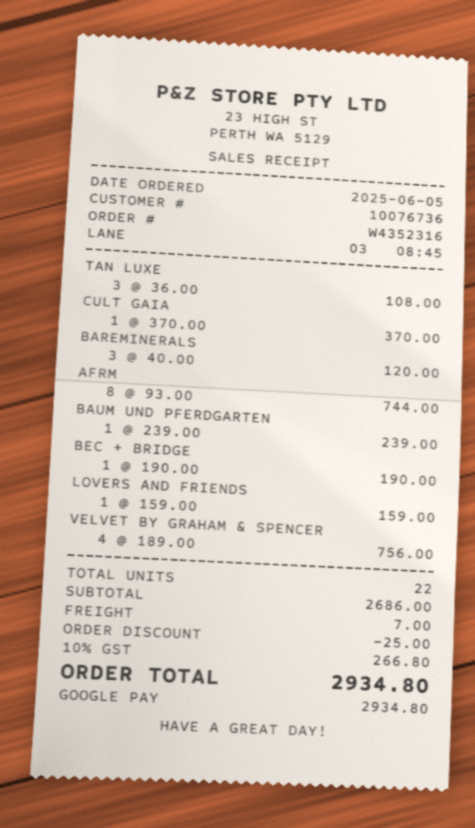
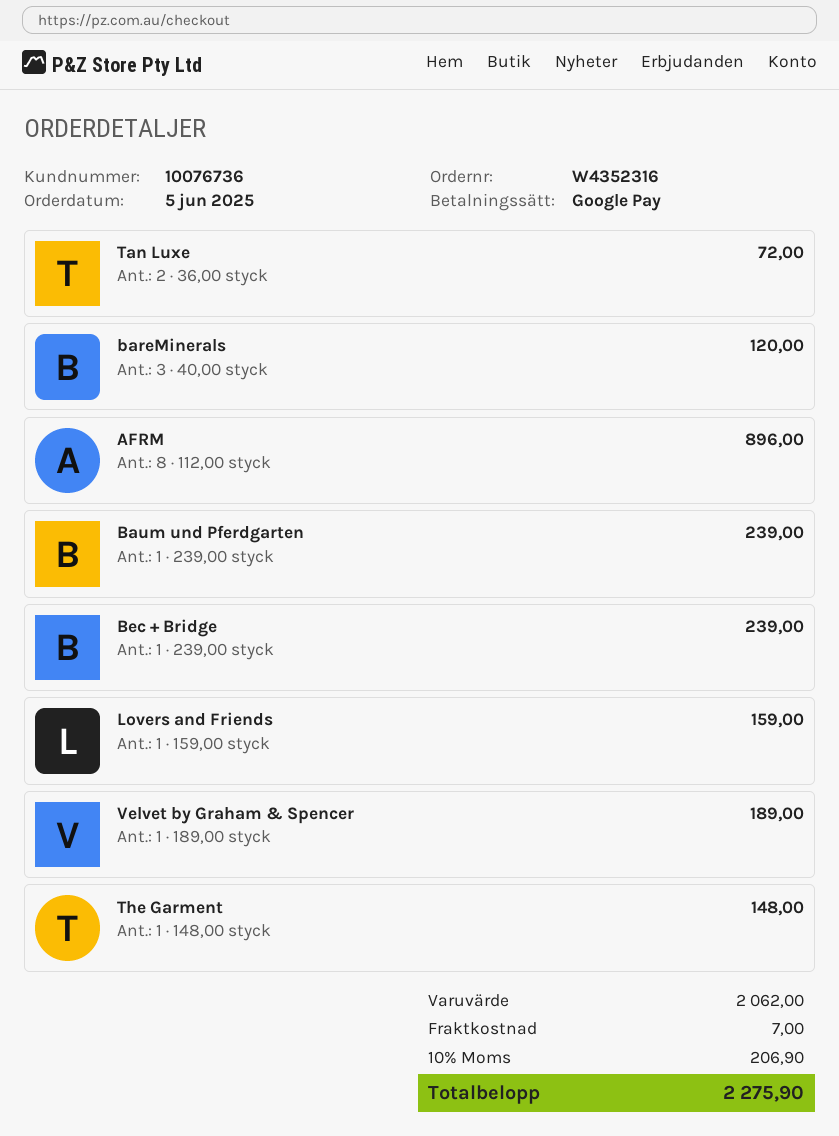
TAN LUXE: 3 x 36.00 = 108.00 -> 2 x 36.00 = 72.00
CULT GAIA: 1 x 370.00 = 370.00 -> none
AFRM: 8 x 93.00 = 744.00 -> 8 x 112.00 = 896.00
BEC + BRIDGE: 1 x 190.00 = 190.00 -> 1 x 239.00 = 239.00
VELVET BY GRAHAM & SPENCER: 4 x 189.00 = 756.00 -> 1 x 189.00 = 189.00
The Garment: none -> 1 x 148.00 = 148.00
subtotal: 2686.00 -> 2062.00
discount: 25.00 -> none
tax: 10% = 266.80 -> 10% = 206.90
total: 2934.80 -> 2275.90

